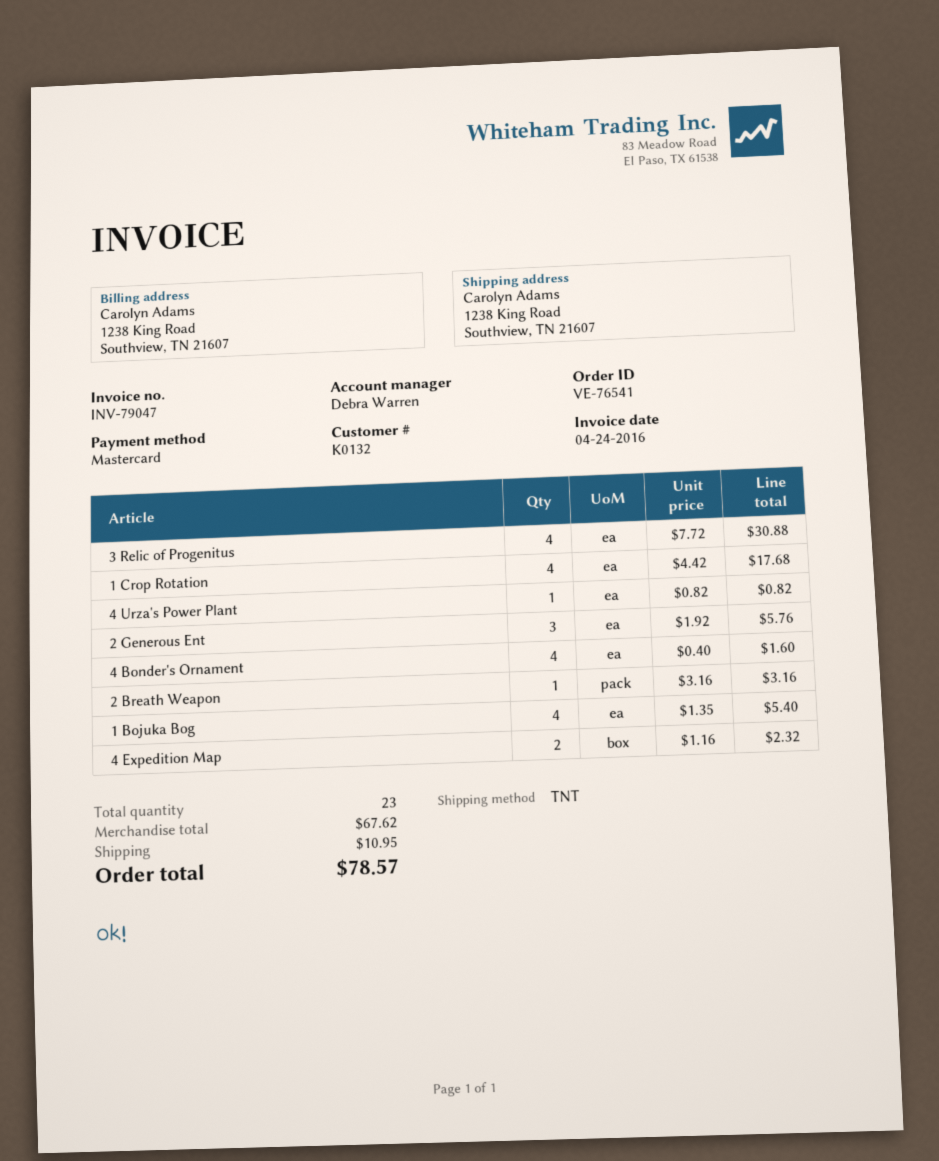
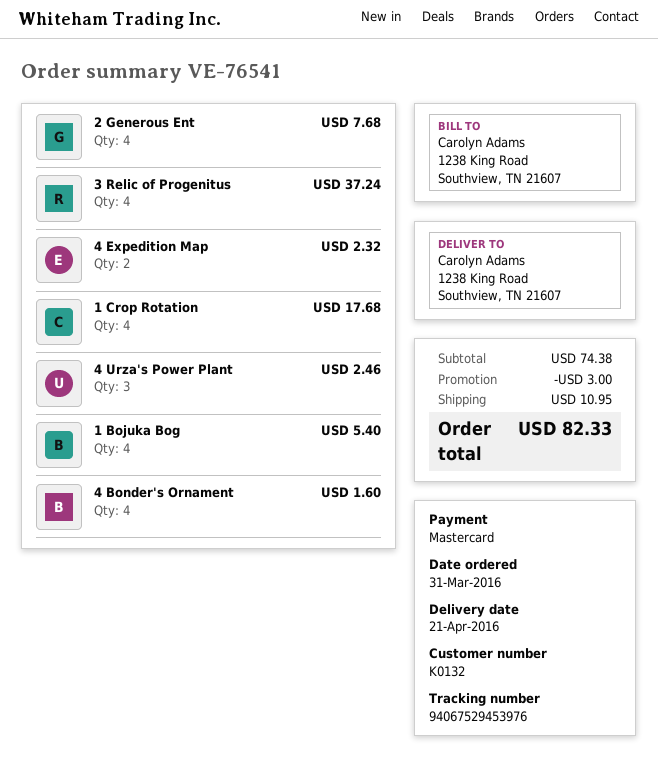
3 Relic of Progenitus: 4 for 30.88 -> 4 for 37.24
4 Urza's Power Plant: 1 for 0.82 -> 3 for 2.46
2 Generous Ent: 3 for 5.76 -> 4 for 7.68
2 Breath Weapon: 1 for 3.16 -> none
subtotal: 67.62 -> 74.38
discount: none -> 3.00
total: 78.57 -> 82.33

